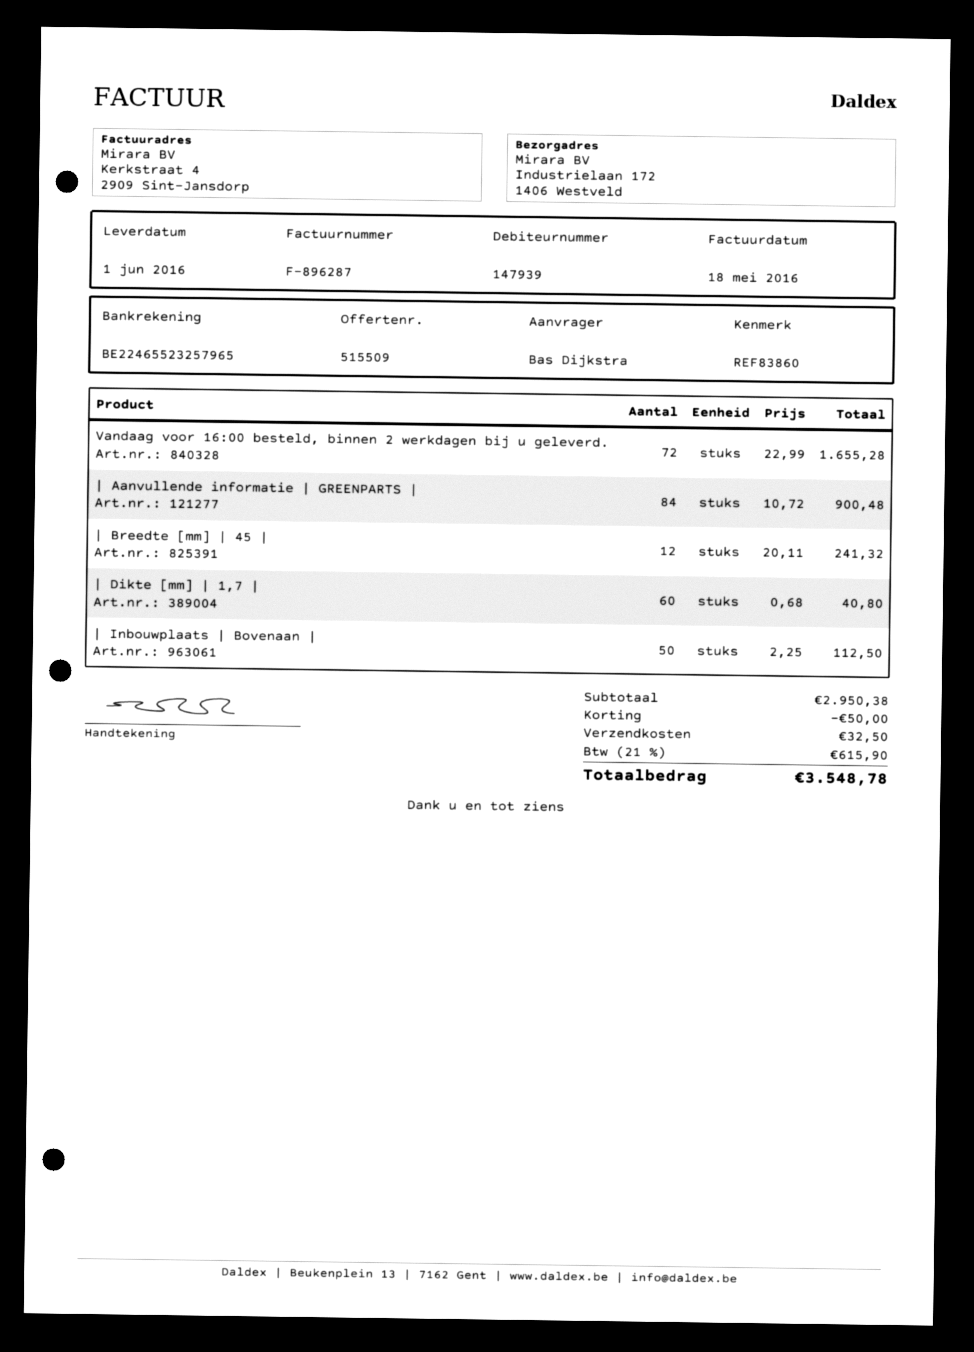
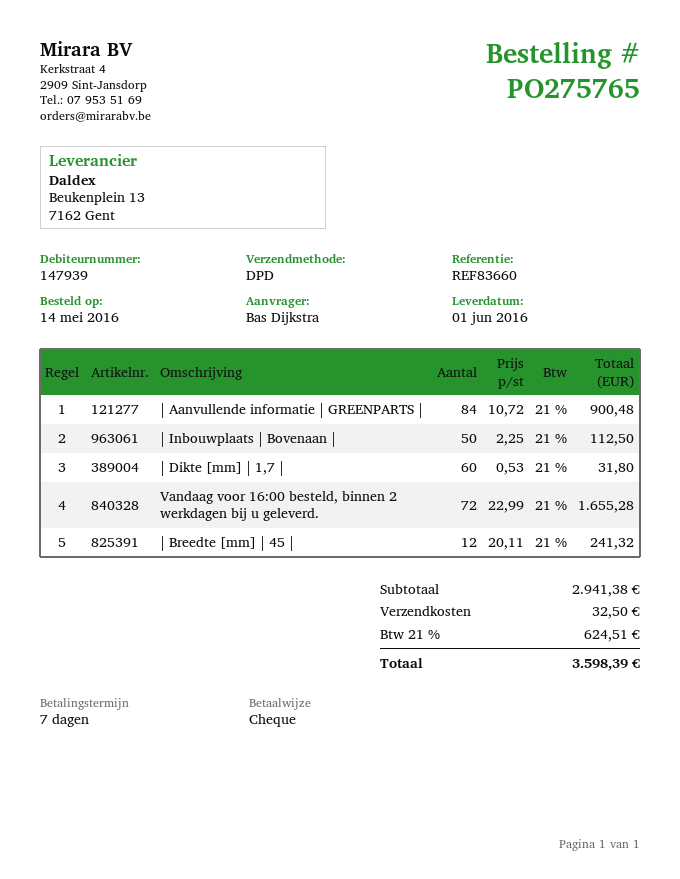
reference: REF83860 -> REF83660
| Dikte [mm] | 1,7 |: 60 x 0.68 = 40.80 -> 60 x 0.53 = 31.80
subtotal: 2950.38 -> 2941.38
discount: 50.00 -> none
tax: 21% = 615.90 -> 21% = 624.51
total: 3548.78 -> 3598.39

